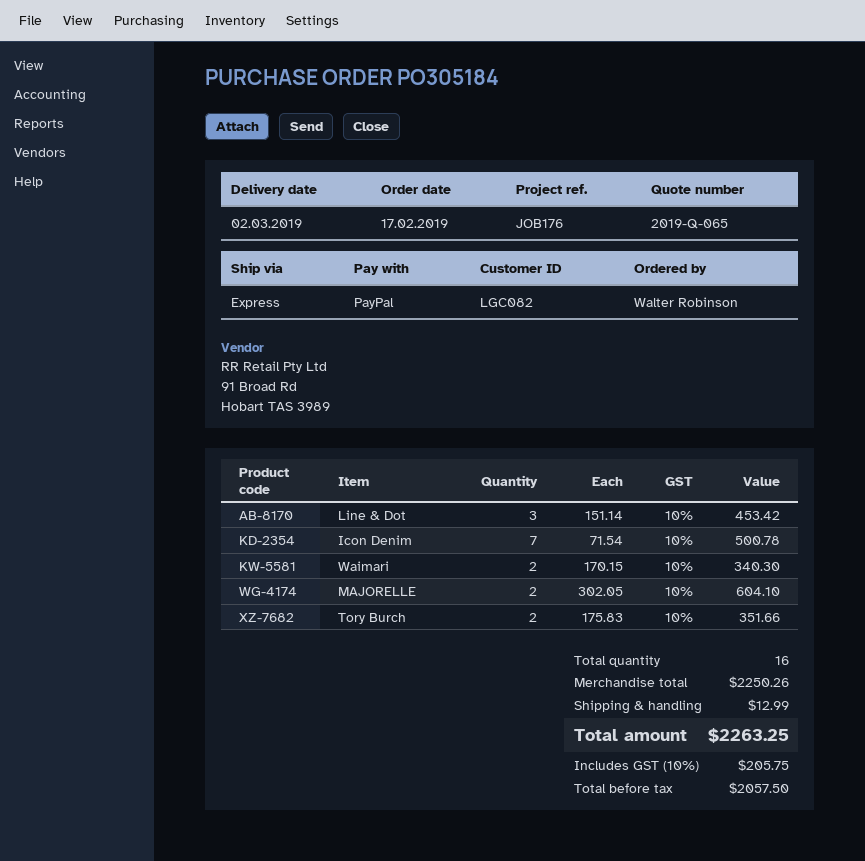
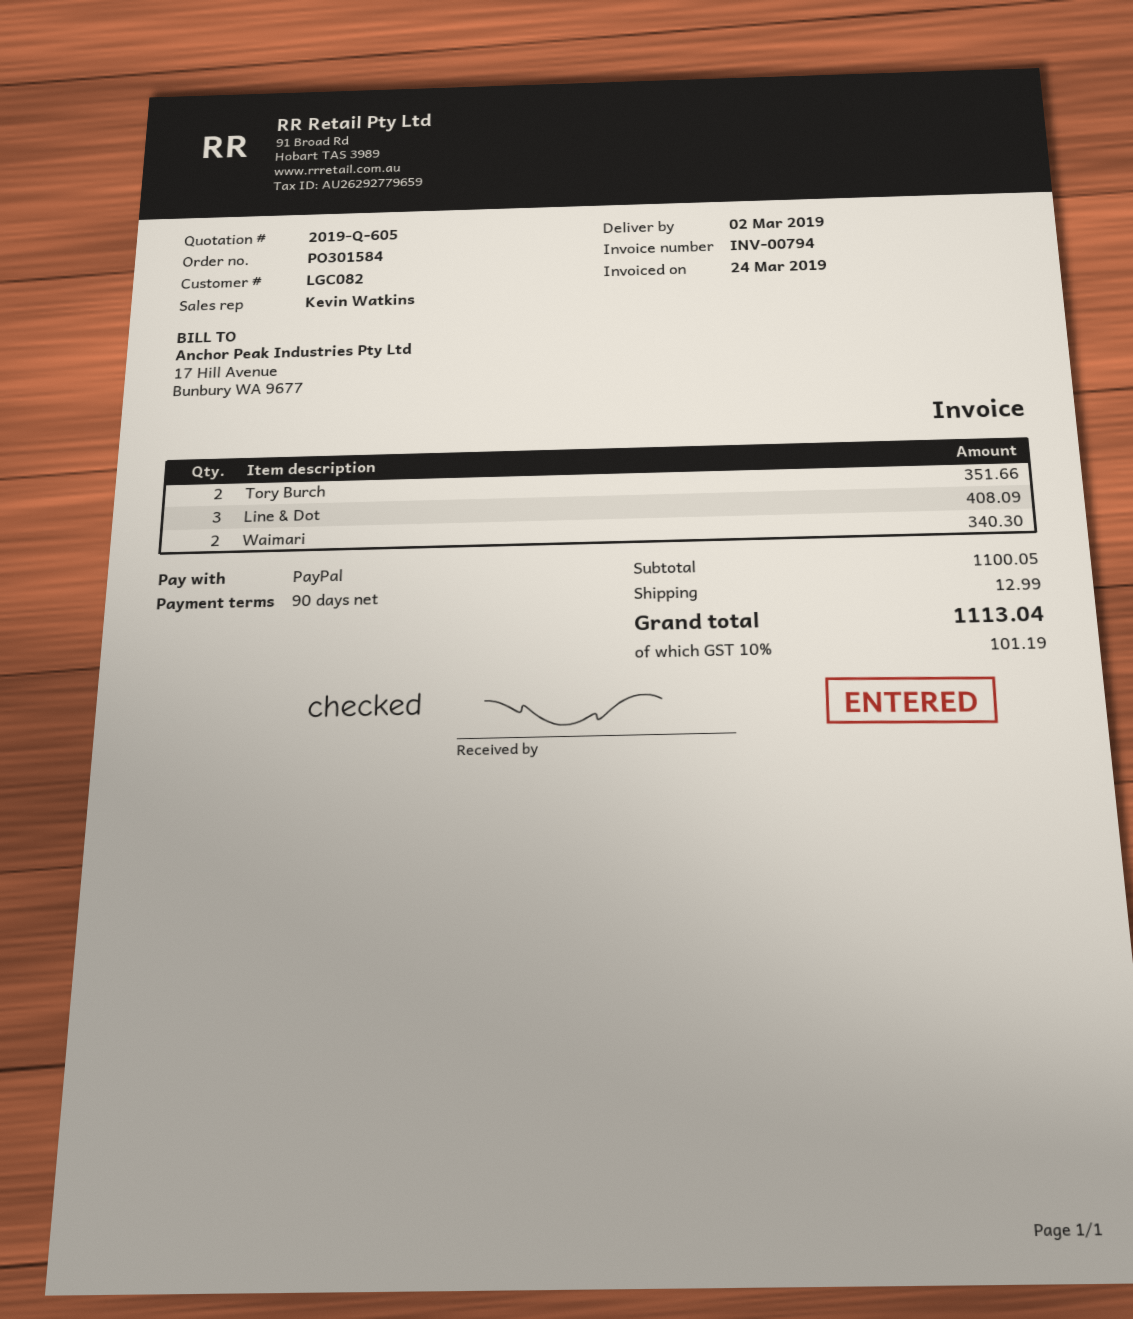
quote number: 2019-Q-065 -> 2019-Q-605
order number: PO305184 -> PO301584
Line & Dot: 3 for 453.42 -> 3 for 408.09
Icon Denim: 7 for 500.78 -> none
MAJORELLE: 2 for 604.10 -> none
subtotal: 2250.26 -> 1100.05
tax: 10% = 205.75 -> 10% = 101.19
total: 2263.25 -> 1113.04

